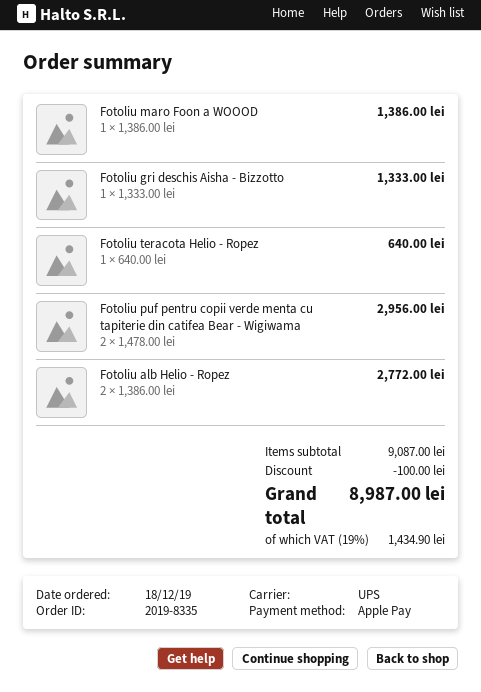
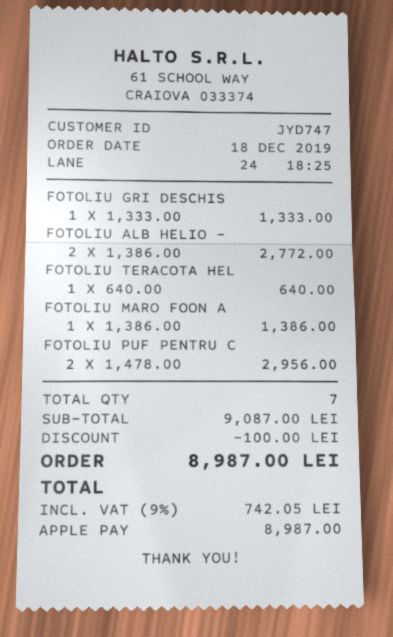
tax: 19% = 1434.90 -> 9% = 742.05

